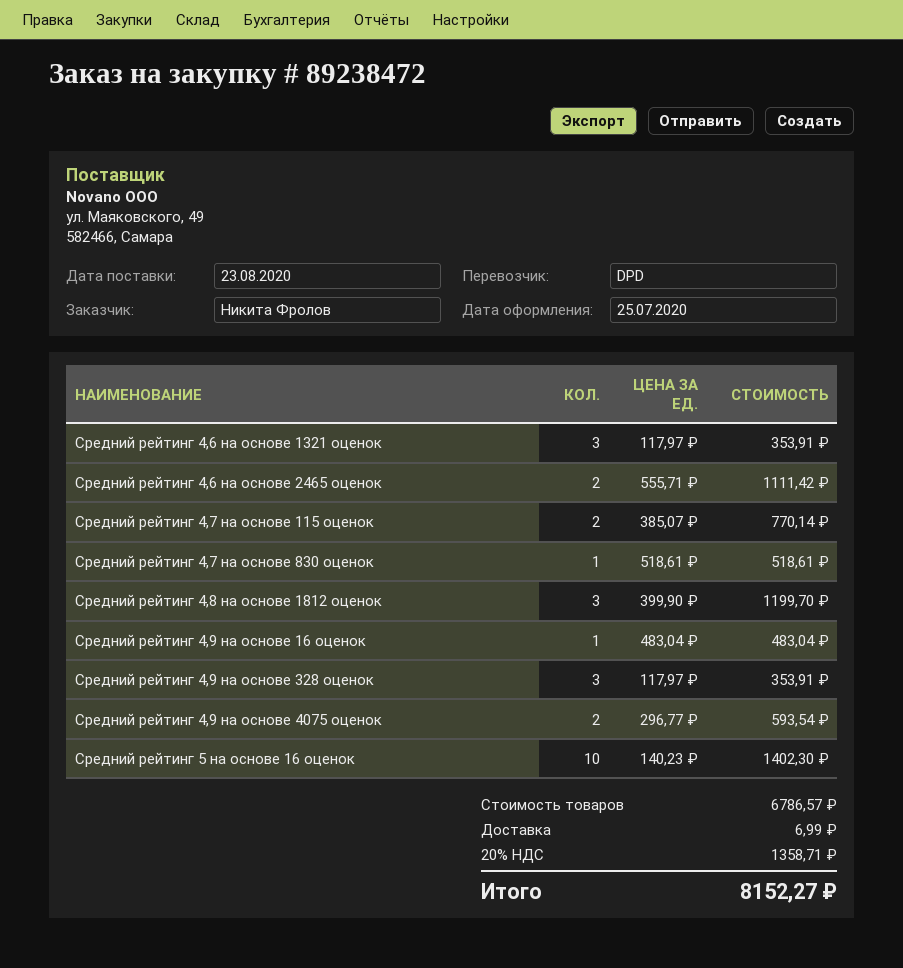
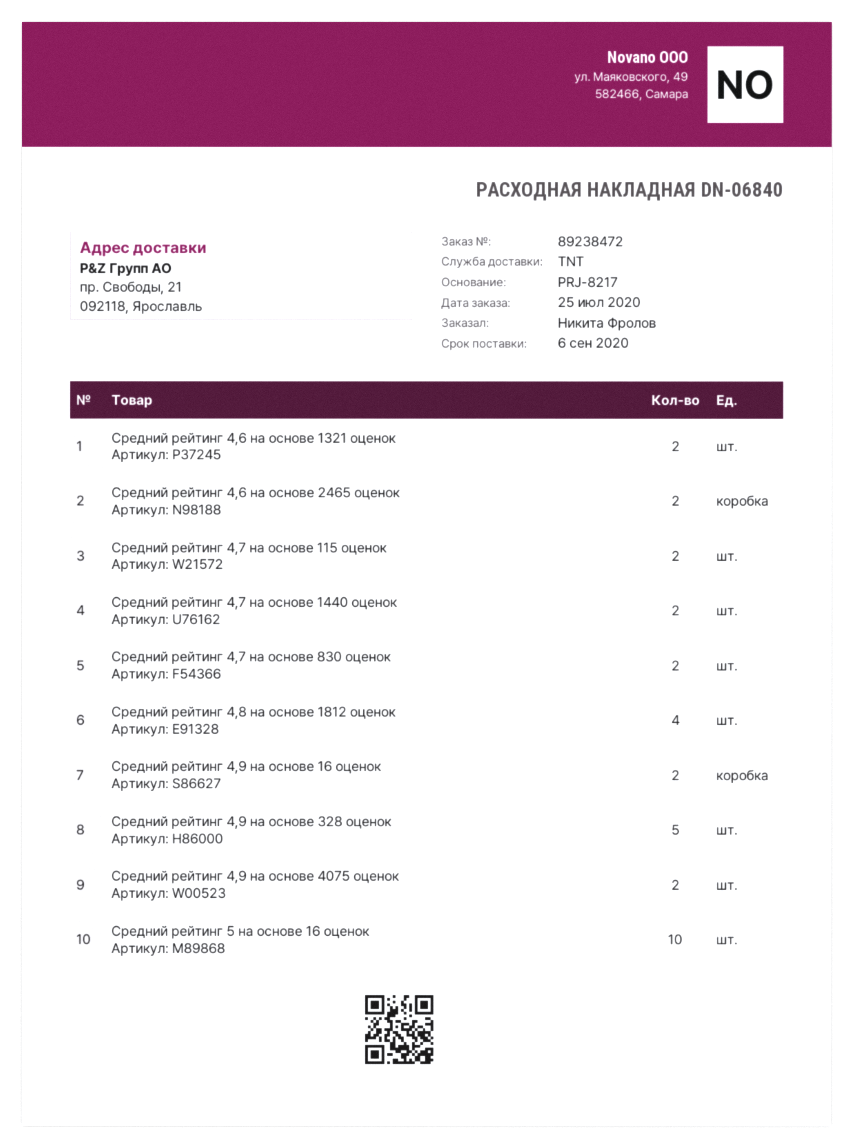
delivery date: 2020-08-23 -> 2020-09-06
shipping method: DPD -> TNT
Средний рейтинг 4,6 на основе 1321 оценок: 3 -> 2
Средний рейтинг 4,7 на основе 830 оценок: 1 -> 2
Средний рейтинг 4,8 на основе 1812 оценок: 3 -> 4
Средний рейтинг 4,9 на основе 16 оценок: 1 -> 2
Средний рейтинг 4,9 на основе 328 оценок: 3 -> 5
Средний рейтинг 4,7 на основе 1440 оценок: none -> 2

